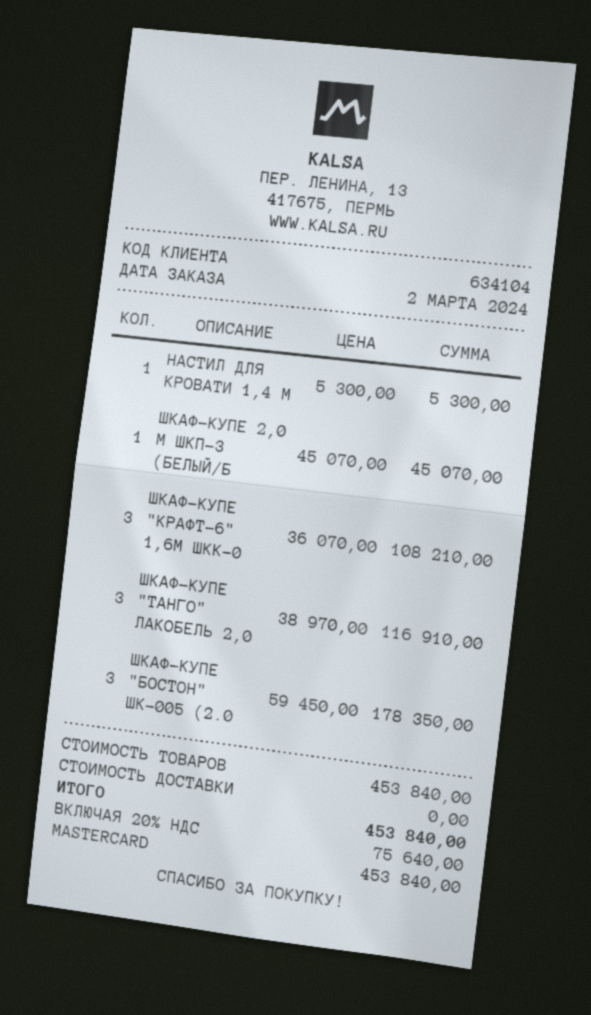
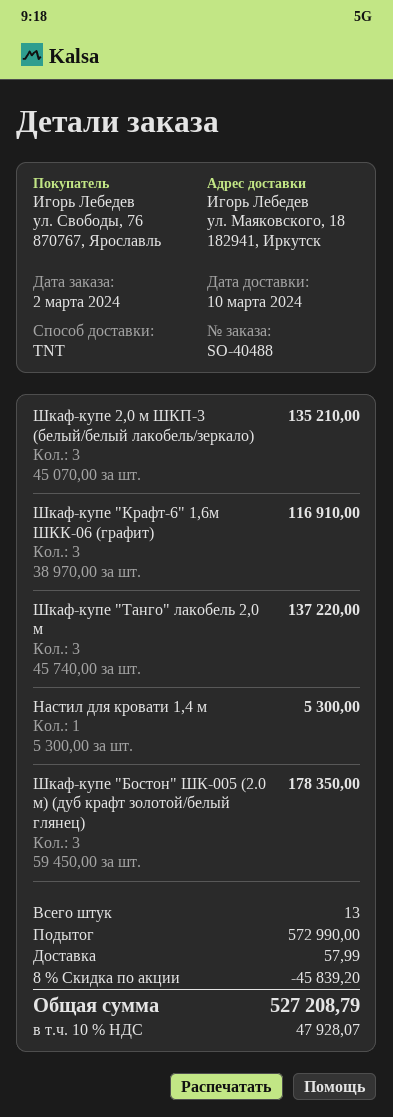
ШКАФ-КУПЕ 2,0 М ШКП-3 (БЕЛЫЙ/Б: 1 x 45070.00 = 45070.00 -> 3 x 45070.00 = 135210.00
ШКАФ-КУПЕ "КРАФТ-6" 1,6М ШКК-0: 3 x 36070.00 = 108210.00 -> 3 x 38970.00 = 116910.00
ШКАФ-КУПЕ "ТАНГО" ЛАКОБЕЛЬ 2,0: 3 x 38970.00 = 116910.00 -> 3 x 45740.00 = 137220.00
subtotal: 453840.00 -> 572990.00
discount: none -> 8% = 45839.20
shipping: 0.00 -> 57.99
tax: 20% = 75640.00 -> 10% = 47928.07
total: 453840.00 -> 527208.79

